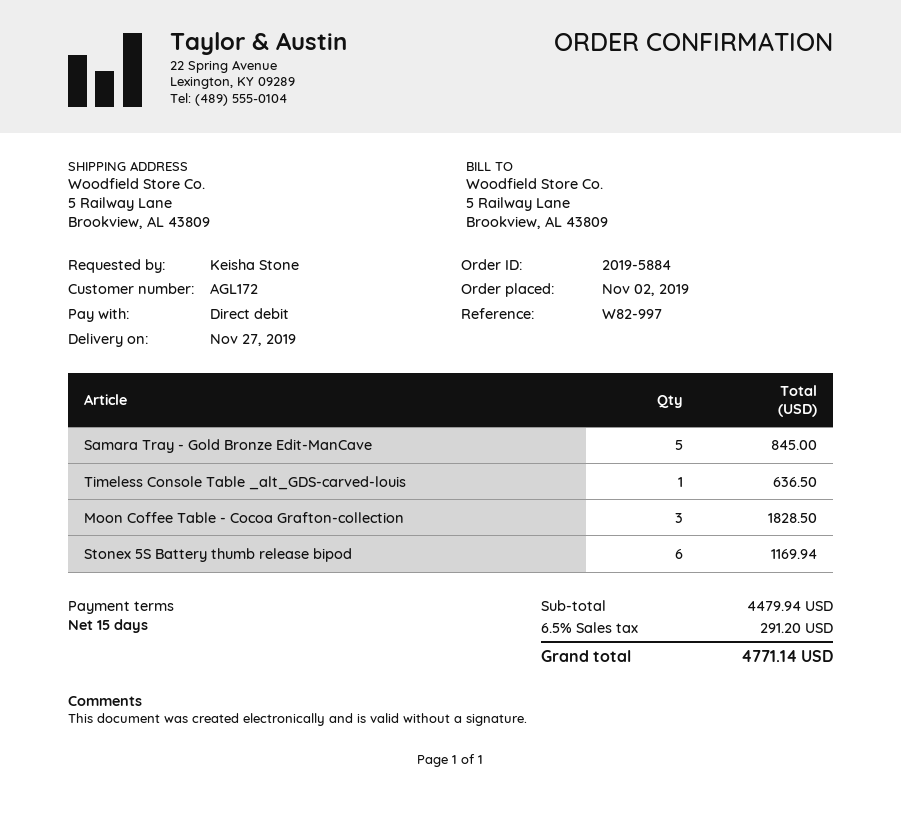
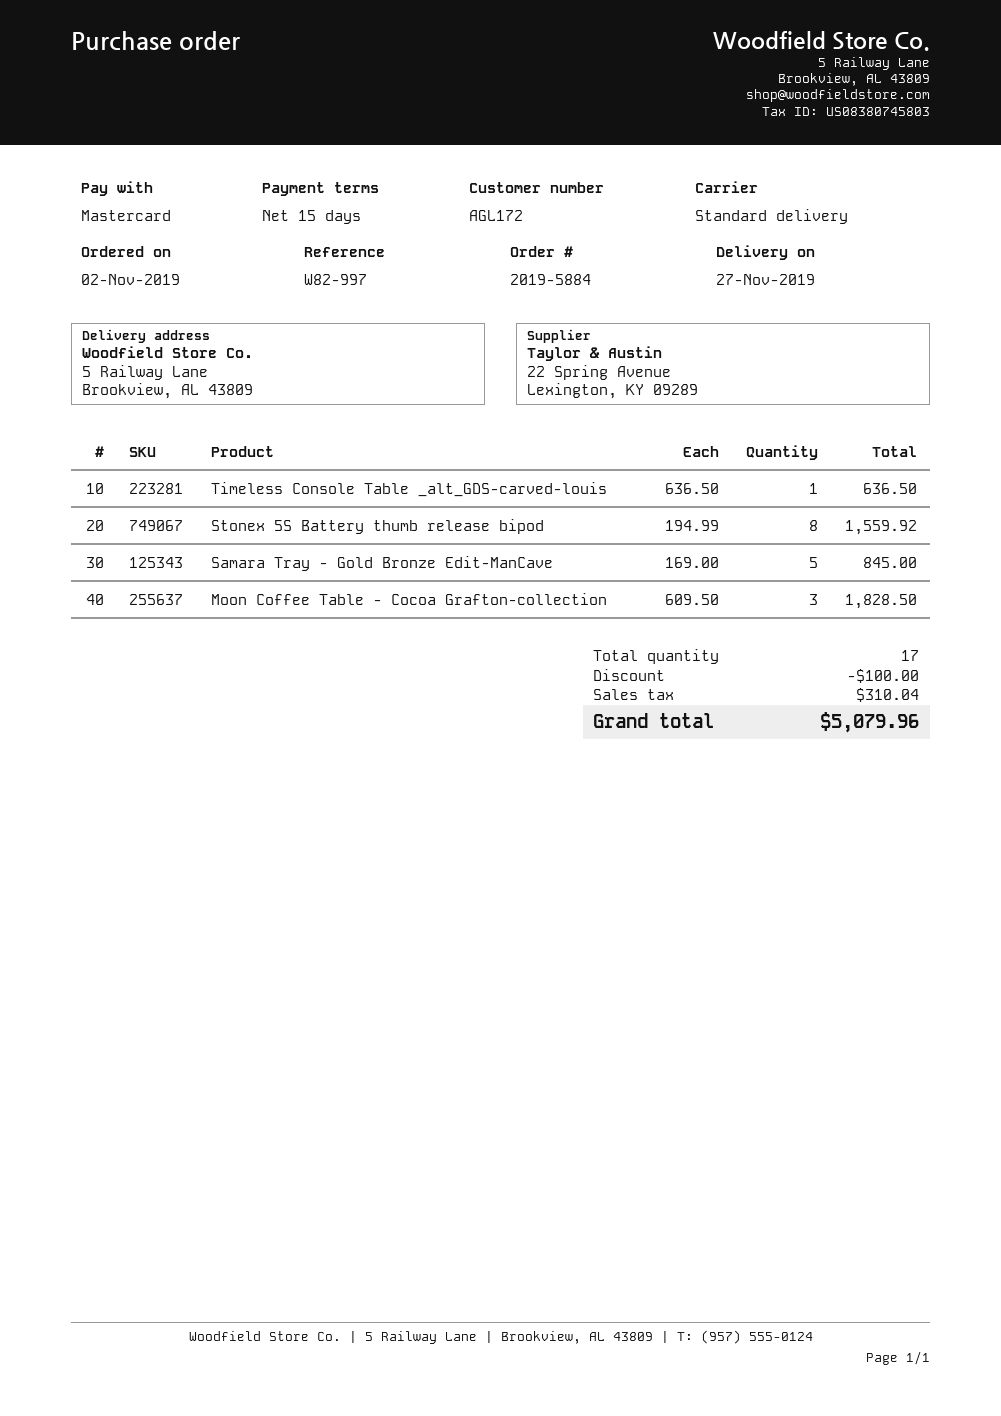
payment method: direct debit -> Mastercard
Stonex 5S Battery thumb release bipod: 6 for 1169.94 -> 8 for 1559.92
discount: none -> 100.00
tax: 291.20 -> 310.04
total: 4771.14 -> 5079.96

